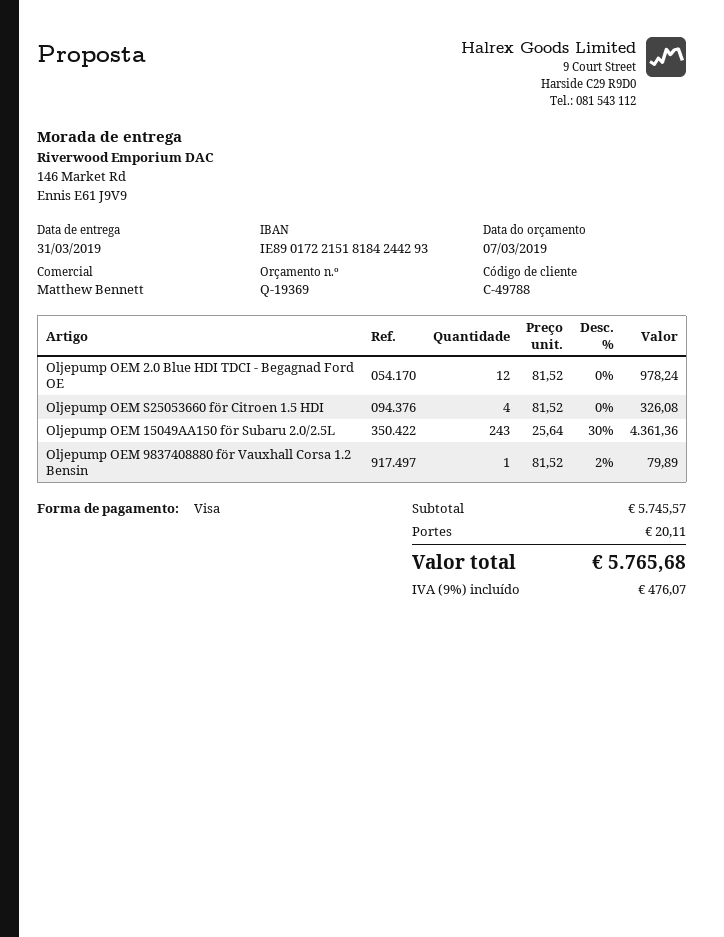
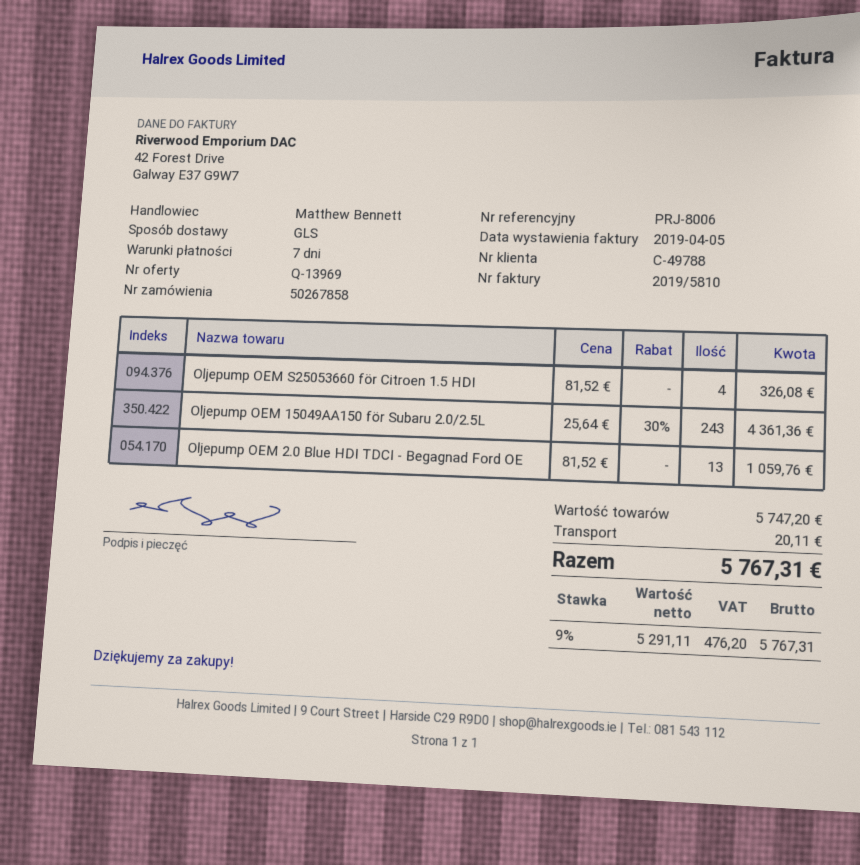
quote number: Q-19369 -> Q-13969
Oljepump OEM 2.0 Blue HDI TDCI - Begagnad Ford OE: 12 x 81.52 = 978.24 -> 13 x 81.52 = 1059.76
Oljepump OEM 9837408880 för Vauxhall Corsa 1.2 Bensin: 1 x 81.52 - 2% = 79.89 -> none
subtotal: 5745.57 -> 5747.20
tax: 9% = 476.07 -> 9% = 476.20
total: 5765.68 -> 5767.31

